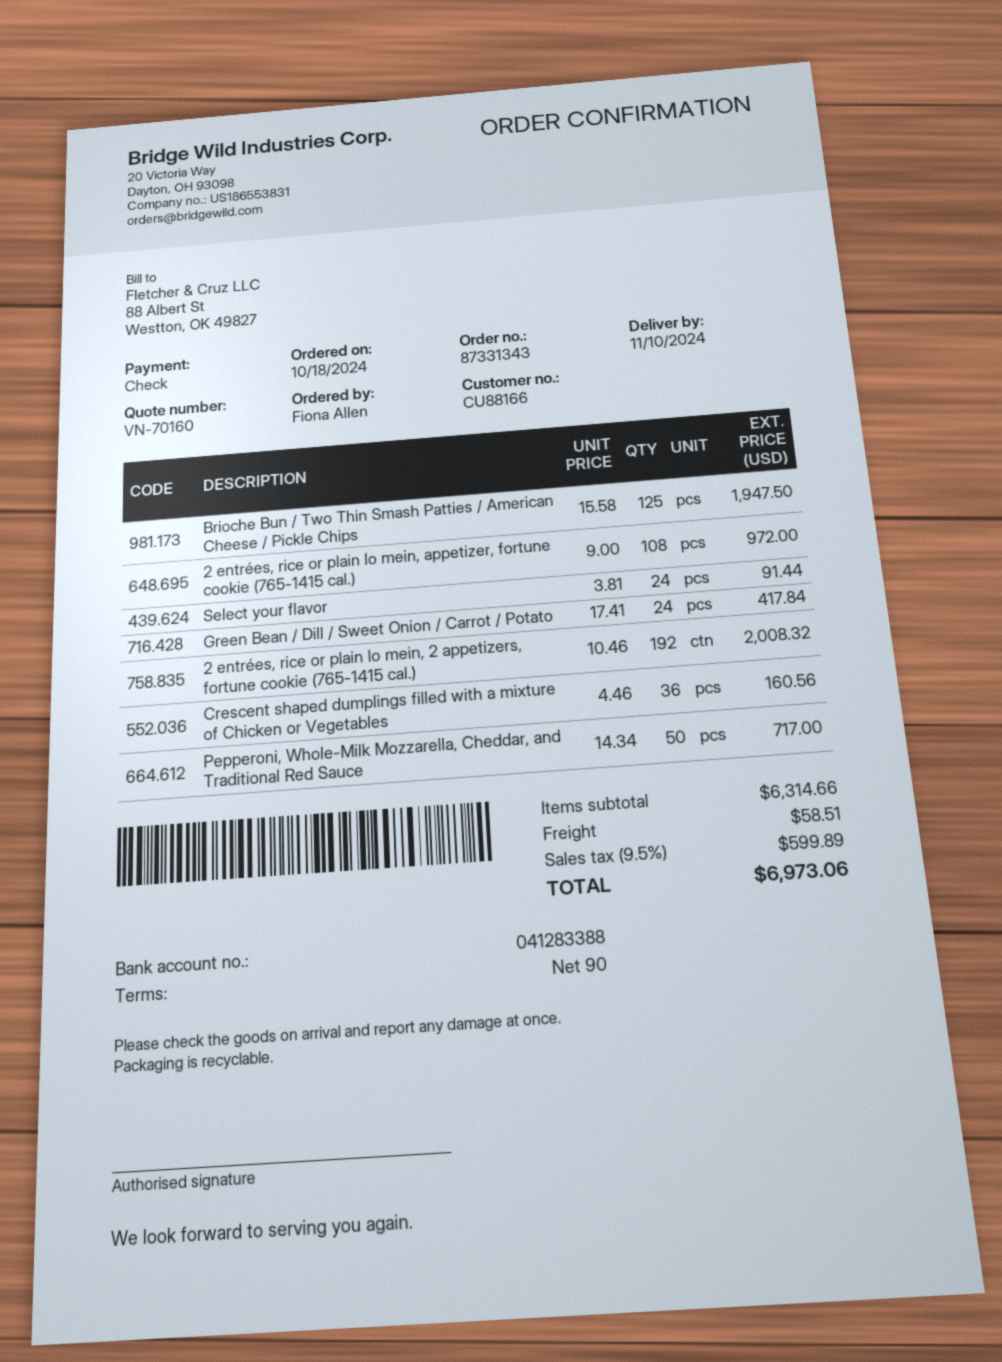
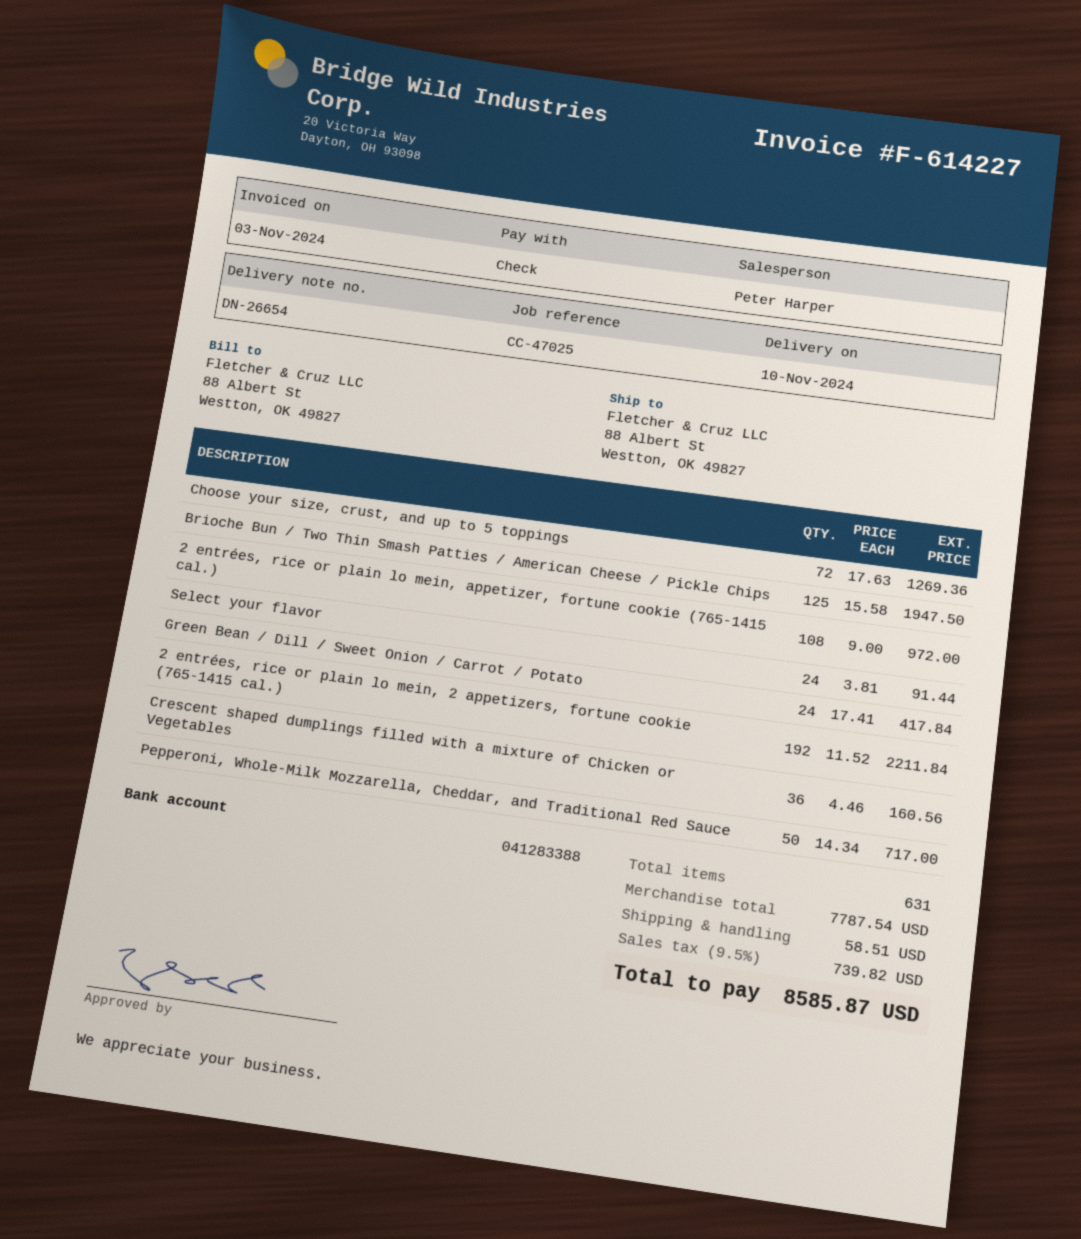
2 entrées, rice or plain lo mein, 2 appetizers, fortune cookie (765-1415 cal.): 192 x 10.46 = 2008.32 -> 192 x 11.52 = 2211.84
Choose your size, crust, and up to 5 toppings: none -> 72 x 17.63 = 1269.36
subtotal: 6314.66 -> 7787.54
tax: 9.5% = 599.89 -> 9.5% = 739.82
total: 6973.06 -> 8585.87

